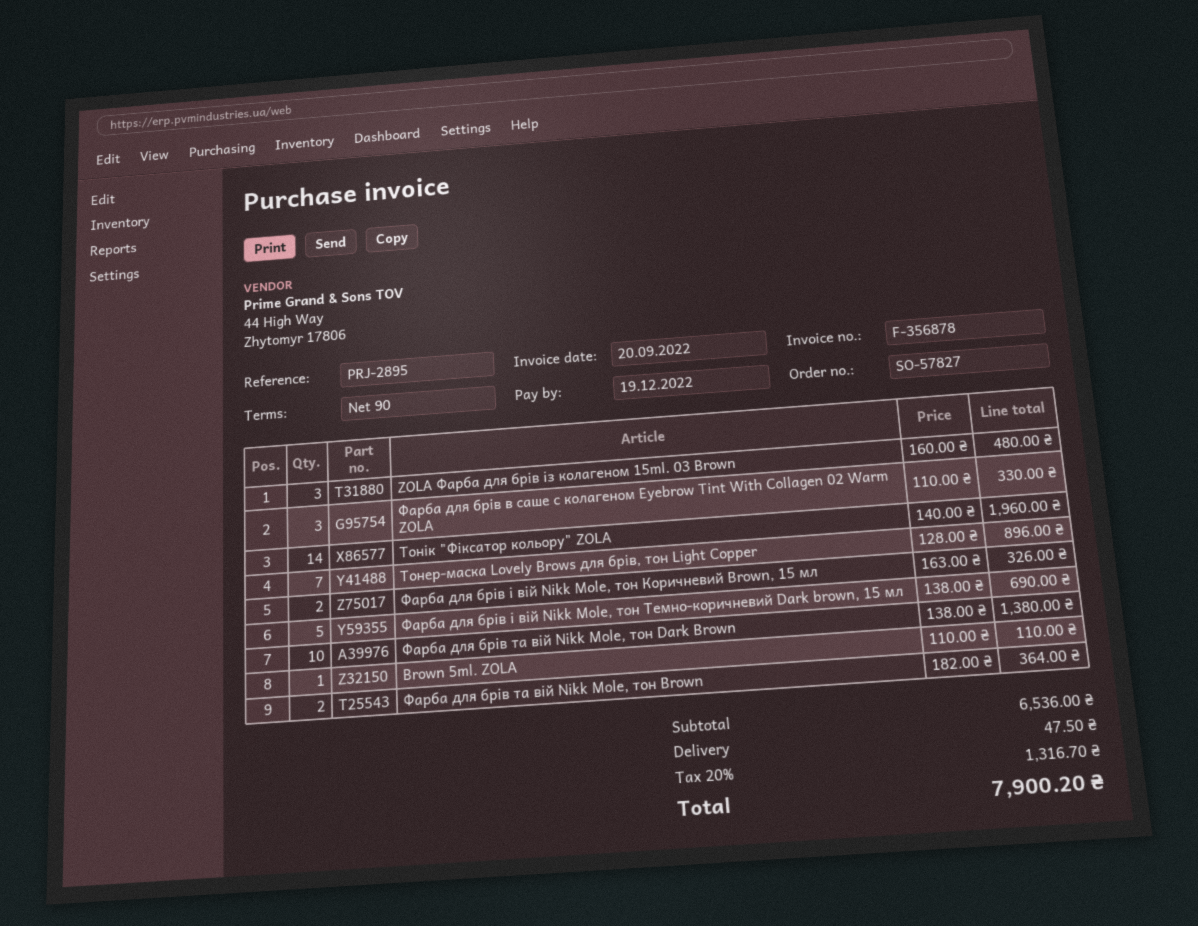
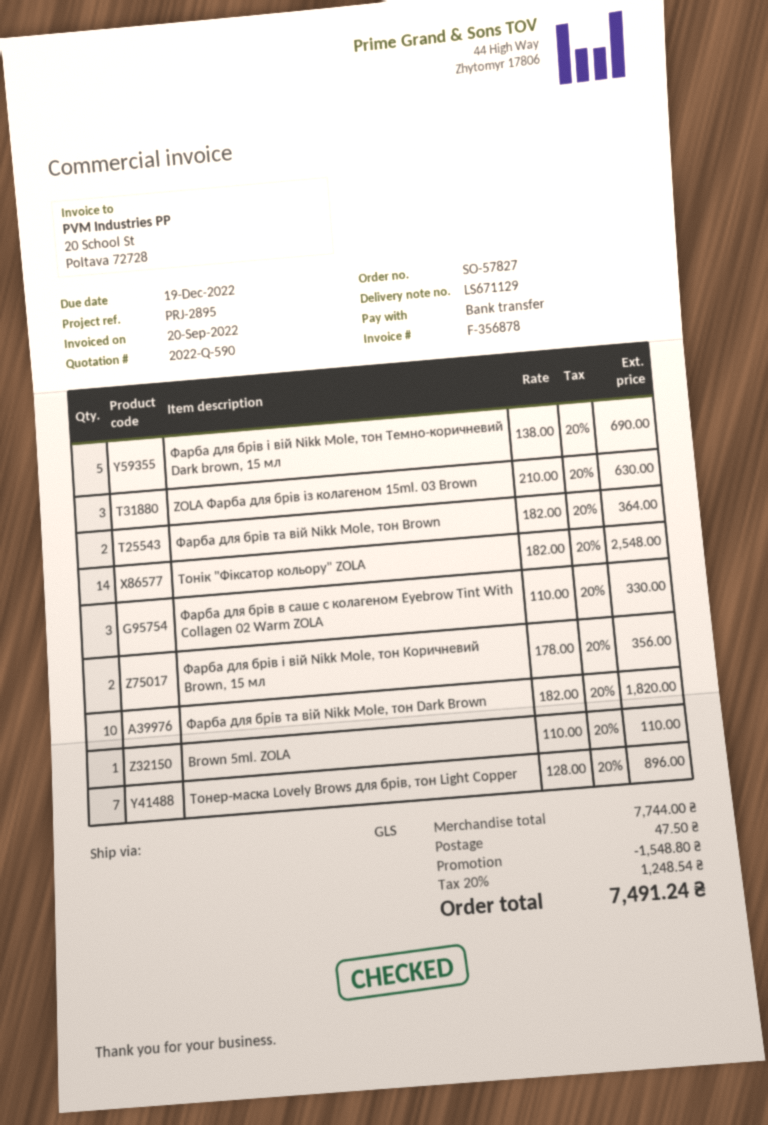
ZOLA Фарба для брів із колагеном 15ml. 03 Brown: 3 x 160.00 = 480.00 -> 3 x 210.00 = 630.00
Тонік "Фіксатор кольору" ZOLA: 14 x 140.00 = 1960.00 -> 14 x 182.00 = 2548.00
Фарба для брів і вій Nikk Mole, тон Коричневий Brown, 15 мл: 2 x 163.00 = 326.00 -> 2 x 178.00 = 356.00
Фарба для брів та вій Nikk Mole, тон Dark Brown: 10 x 138.00 = 1380.00 -> 10 x 182.00 = 1820.00
subtotal: 6536.00 -> 7744.00
discount: none -> 1548.80
tax: 20% = 1316.70 -> 20% = 1248.54
total: 7900.20 -> 7491.24

